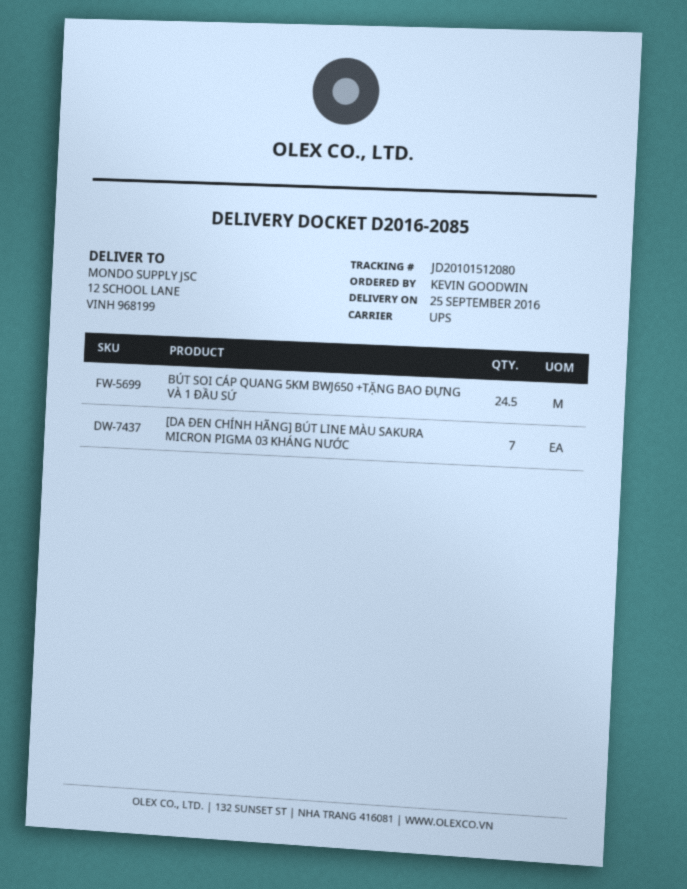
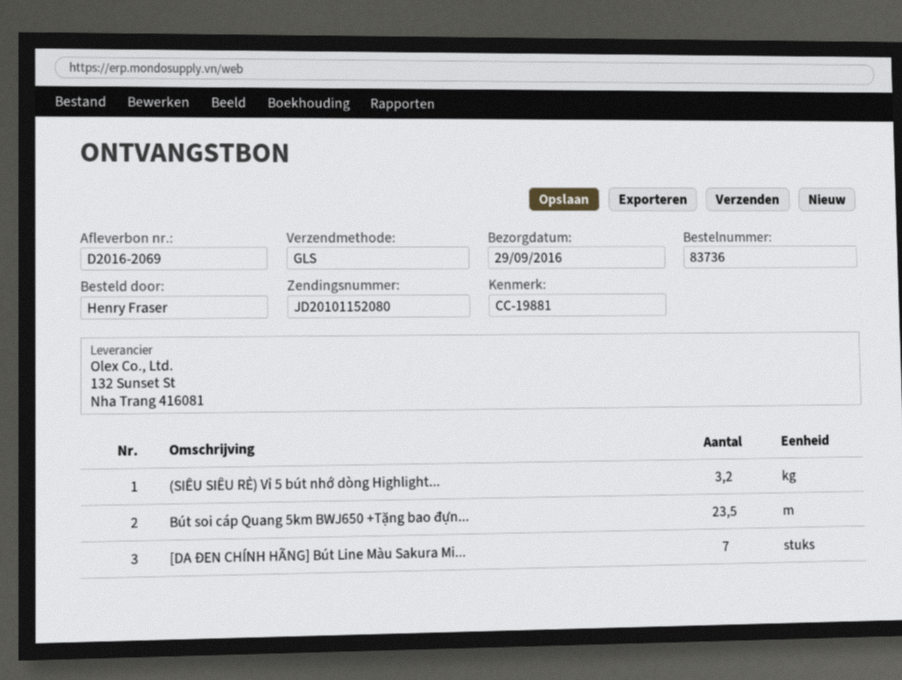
delivery note number: D2016-2085 -> D2016-2069
delivery date: 2016-09-25 -> 2016-09-29
ordered by: KEVIN GOODWIN -> Henry Fraser
shipping method: UPS -> GLS
tracking number: JD20101512080 -> JD20101152080
BÚT SOI CÁP QUANG 5KM BWJ650 +TẶNG BAO ĐỰNG VÀ 1 ĐẦU SỨ: 24.5 -> 23.5
(SIÊU SIÊU RẺ) Vỉ 5 bút nhớ dòng Highlight...: none -> 3.2

